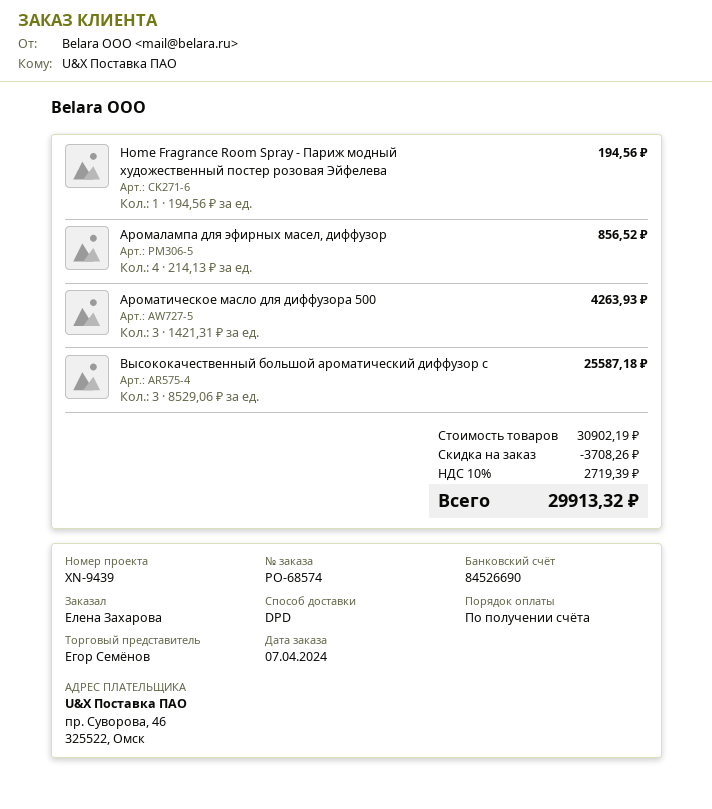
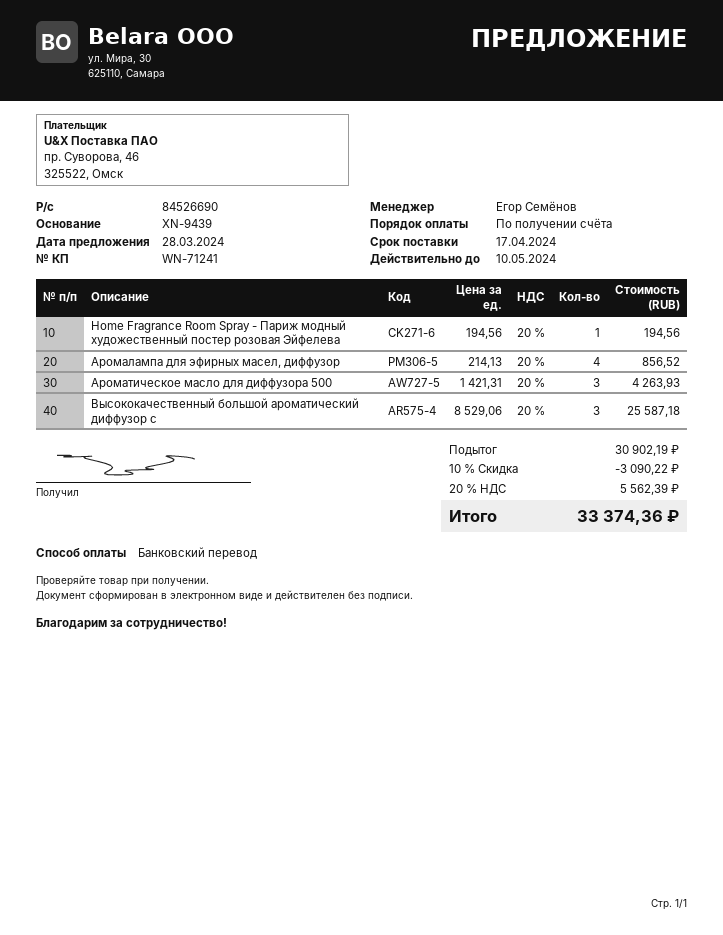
discount: 3708.26 -> 3090.22
tax: 10% = 2719.39 -> 20% = 5562.39
total: 29913.32 -> 33374.36

